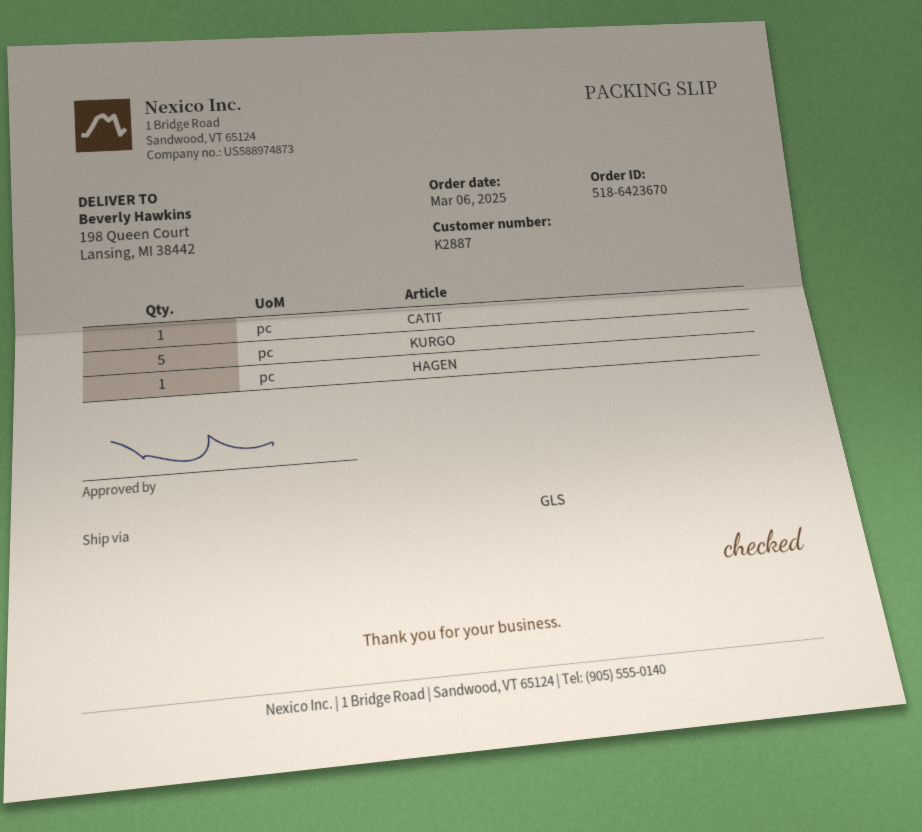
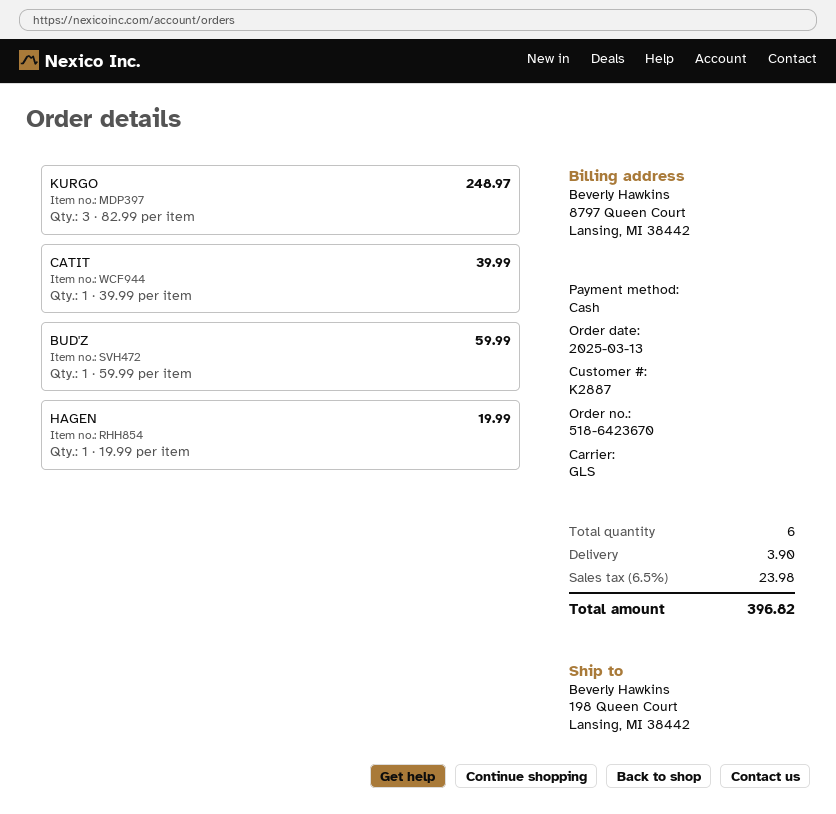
order date: 2025-03-06 -> 2025-03-13
KURGO: 5 -> 3
BUD'Z: none -> 1

